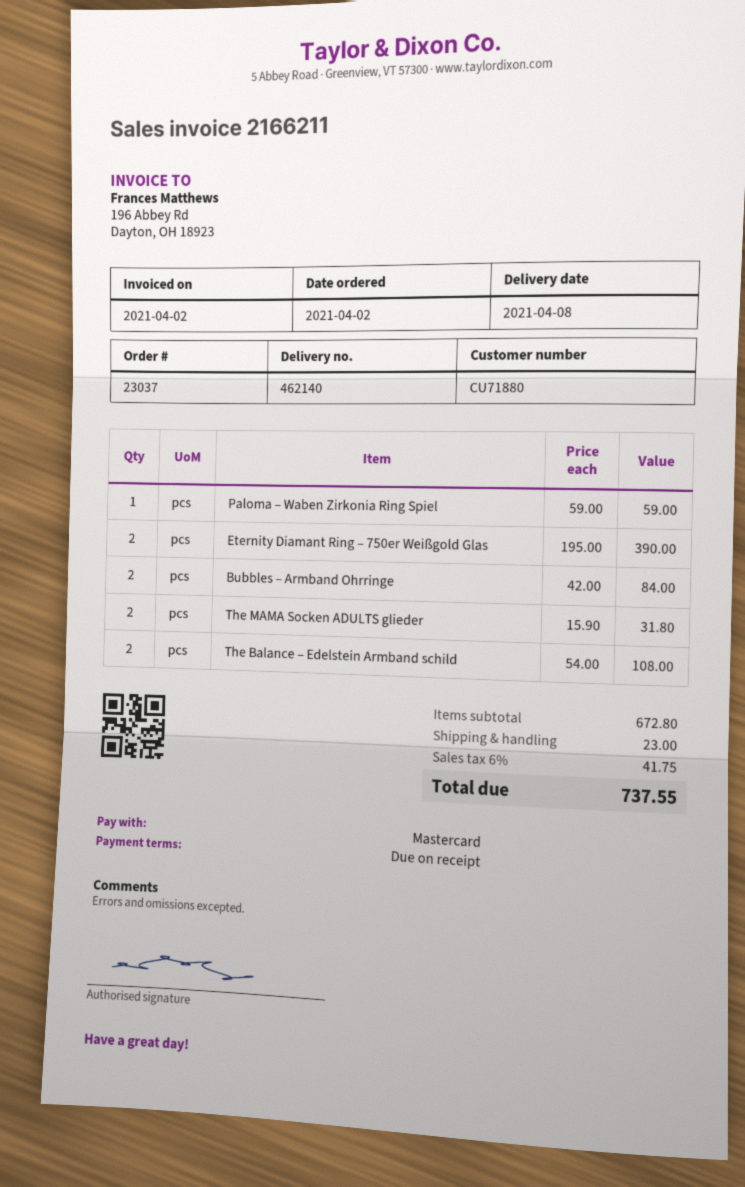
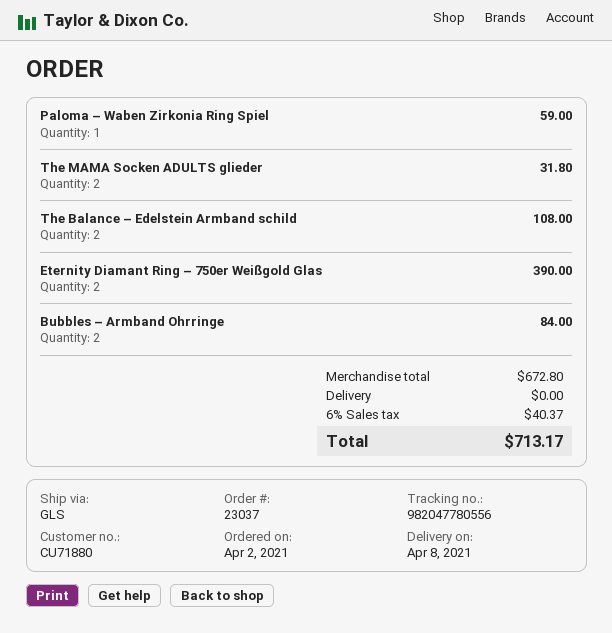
shipping: 23.00 -> 0.00
tax: 6% = 41.75 -> 6% = 40.37
total: 737.55 -> 713.17

